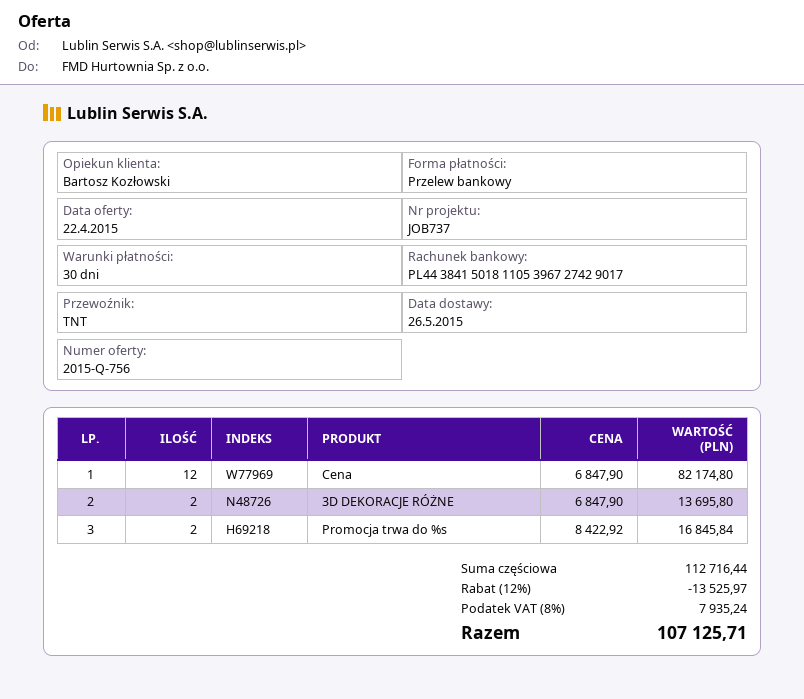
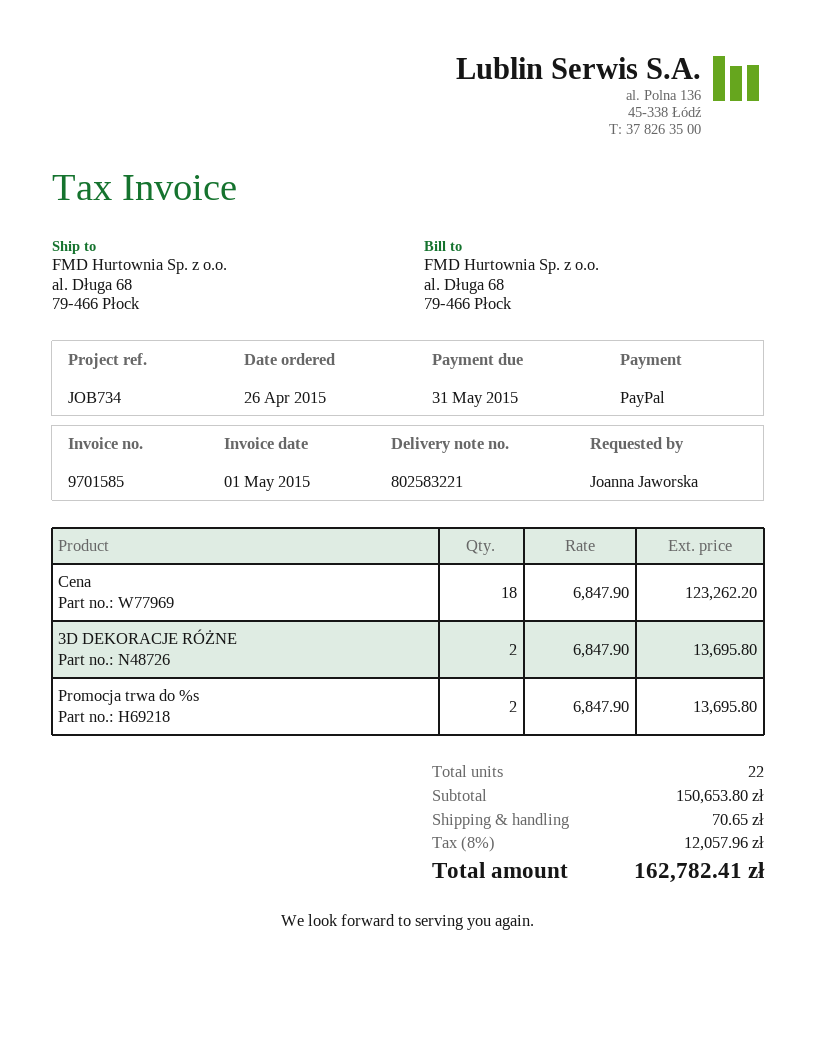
reference: JOB737 -> JOB734
payment method: bank transfer -> PayPal
Cena: 12 x 6847.90 = 82174.80 -> 18 x 6847.90 = 123262.20
Promocja trwa do %s: 2 x 8422.92 = 16845.84 -> 2 x 6847.90 = 13695.80
subtotal: 112716.44 -> 150653.80
discount: 12% = 13525.97 -> none
shipping: none -> 70.65
tax: 8% = 7935.24 -> 8% = 12057.96
total: 107125.71 -> 162782.41

